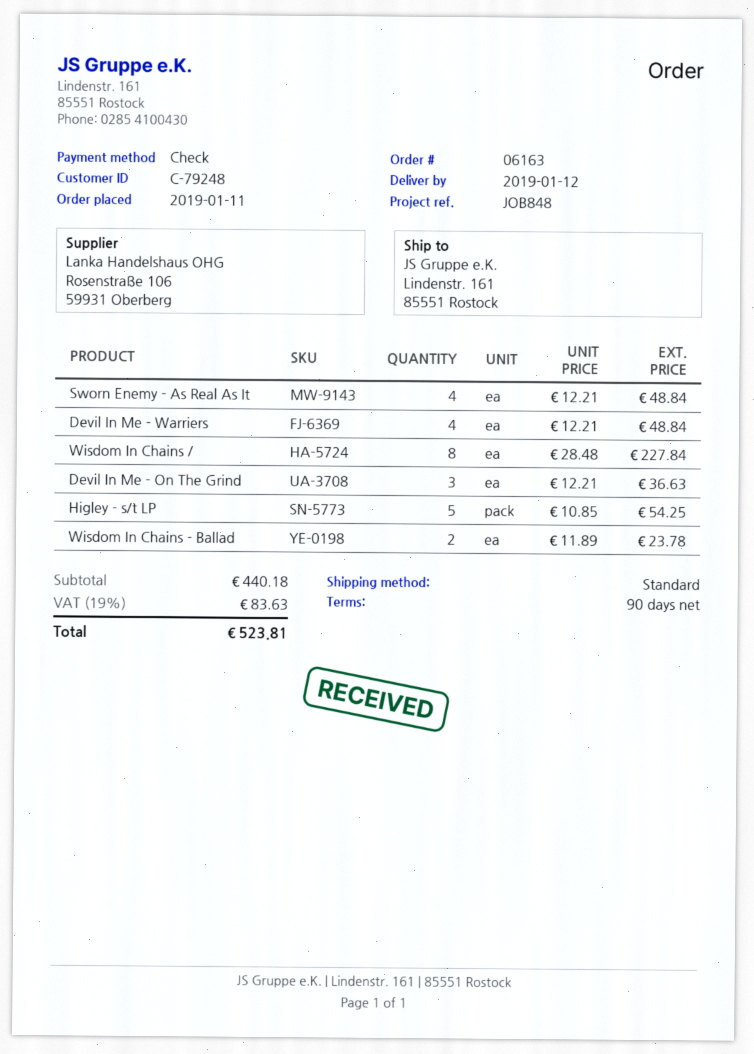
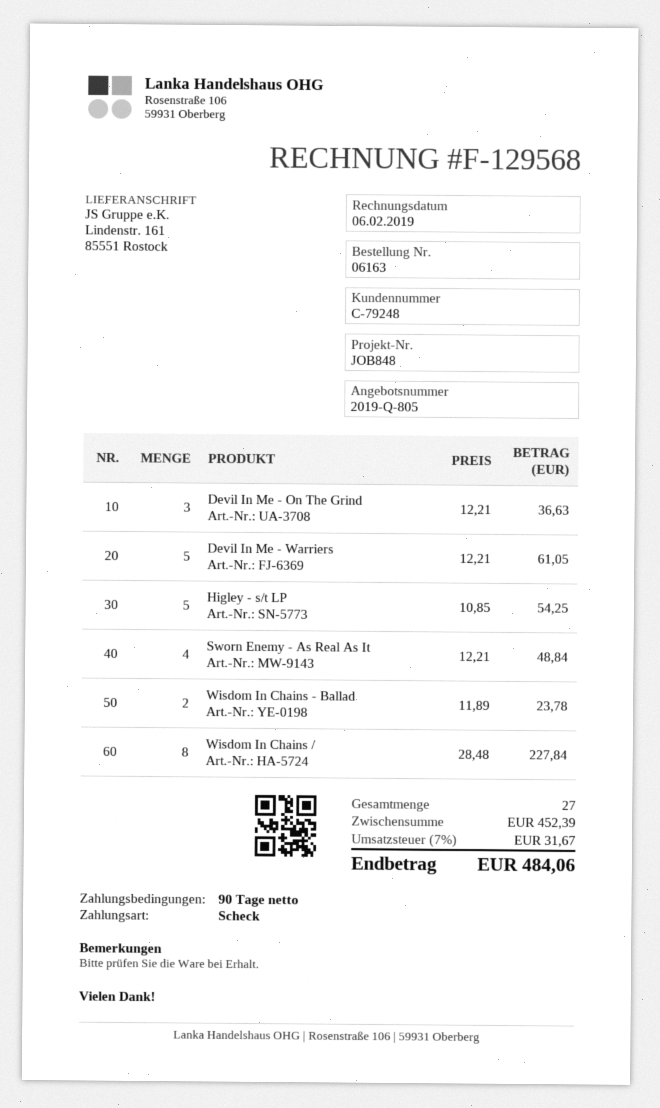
Devil In Me - Warriers: 4 x 12.21 = 48.84 -> 5 x 12.21 = 61.05
subtotal: 440.18 -> 452.39
tax: 19% = 83.63 -> 7% = 31.67
total: 523.81 -> 484.06

